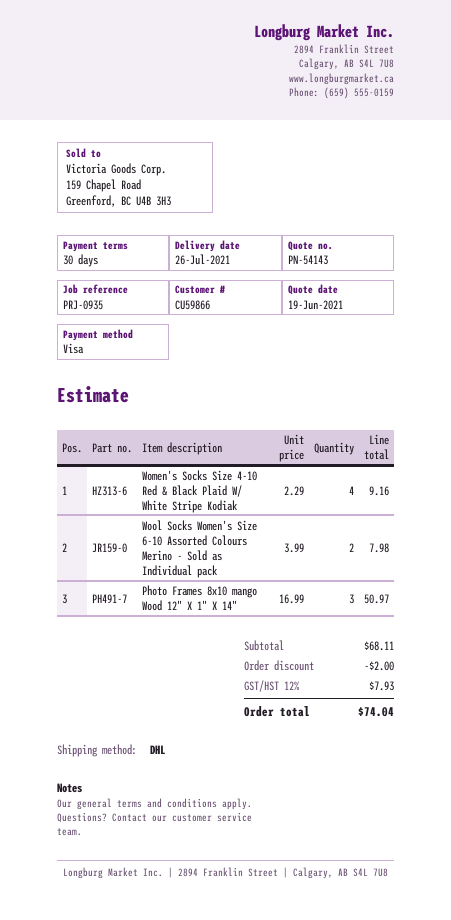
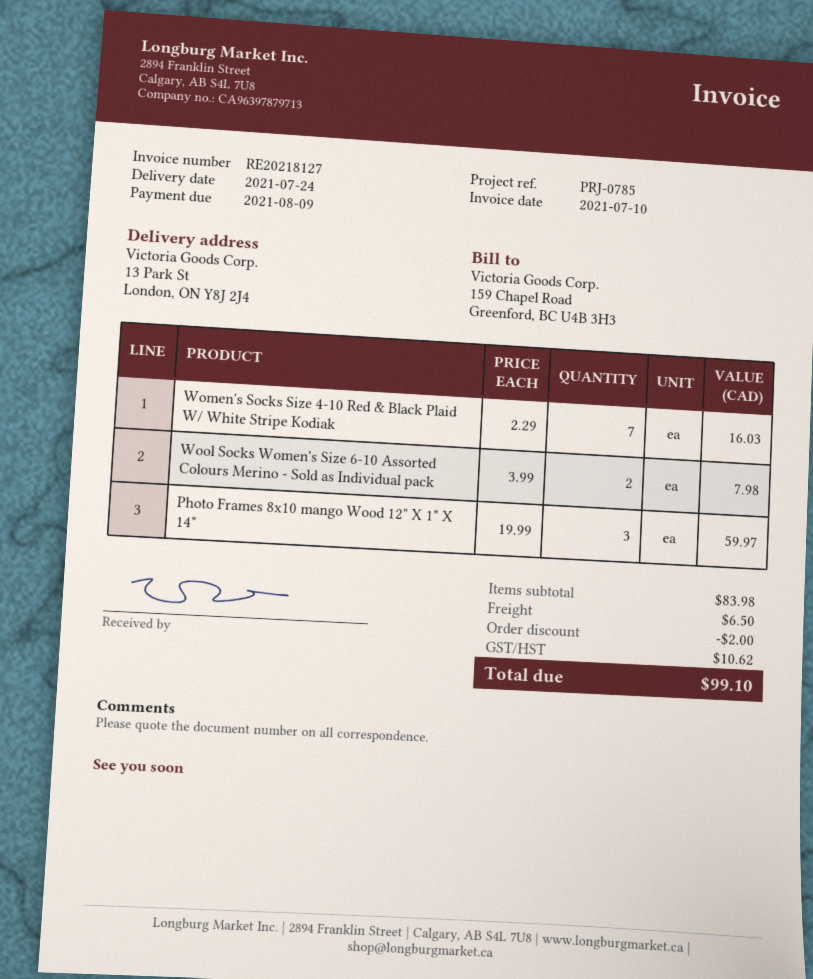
delivery date: 2021-07-26 -> 2021-07-24
reference: PRJ-0935 -> PRJ-0785
Women's Socks Size 4-10 Red & Black Plaid W/ White Stripe Kodiak: 4 x 2.29 = 9.16 -> 7 x 2.29 = 16.03
Photo Frames 8x10 mango Wood 12" X 1" X 14": 3 x 16.99 = 50.97 -> 3 x 19.99 = 59.97
subtotal: 68.11 -> 83.98
shipping: none -> 6.50
tax: 7.93 -> 10.62
total: 74.04 -> 99.10

